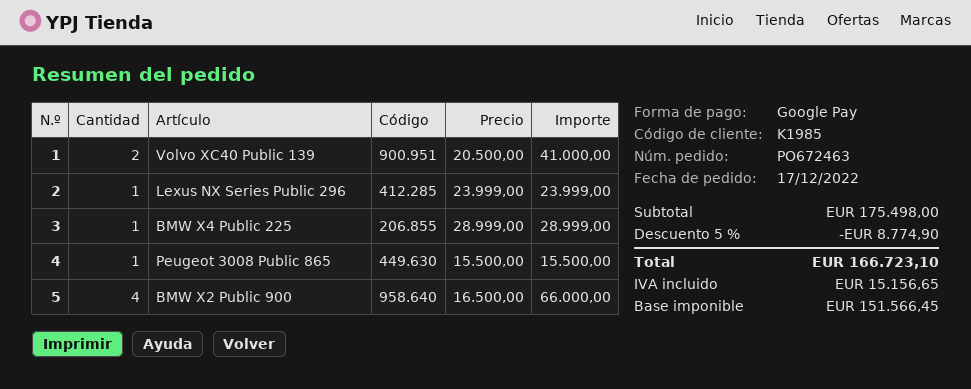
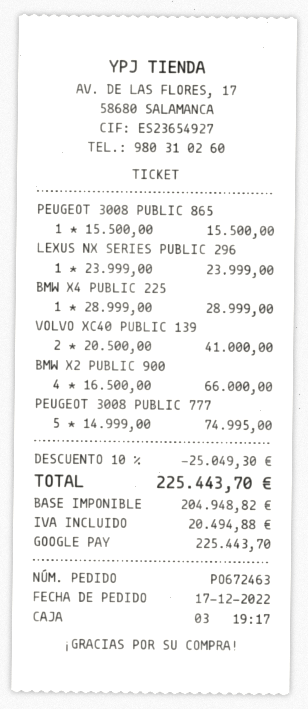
PEUGEOT 3008 PUBLIC 777: none -> 5 x 14999.00 = 74995.00
discount: 5% = 8774.90 -> 10% = 25049.30
net: 151566.45 -> 204948.82
tax: 15156.65 -> 20494.88
total: 166723.10 -> 225443.70

